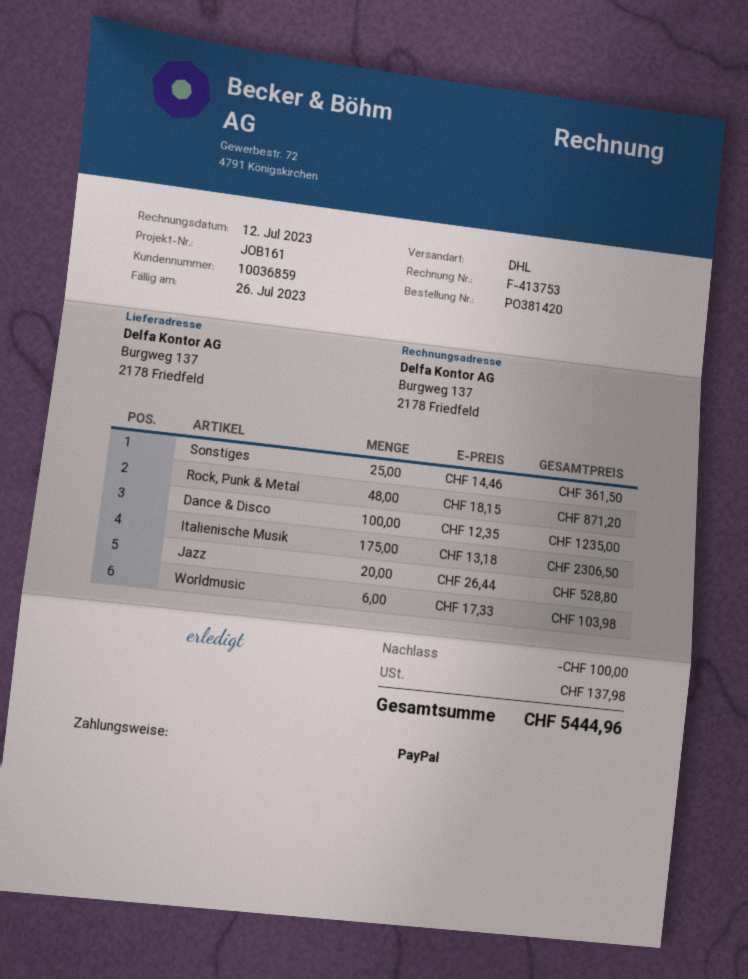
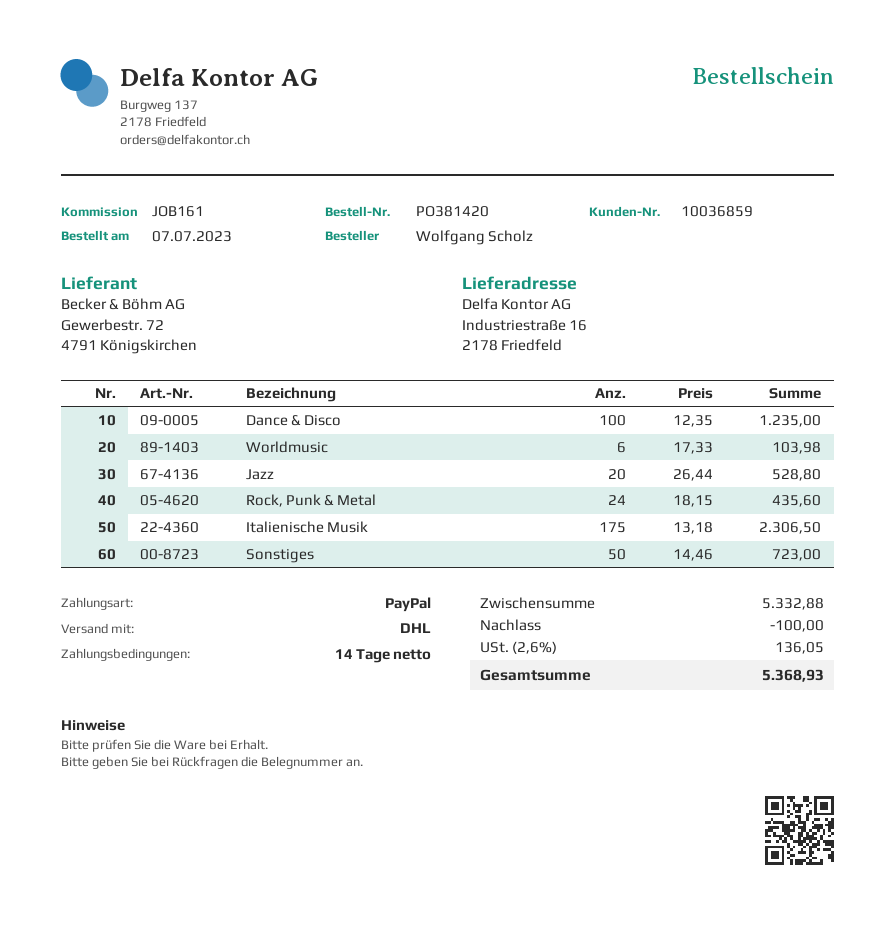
ship to: Burgweg 137, 2178 Friedfeld -> Industriestraße 16, 2178 Friedfeld
Sonstiges: 25 x 14.46 = 361.50 -> 50 x 14.46 = 723.00
Rock, Punk & Metal: 48 x 18.15 = 871.20 -> 24 x 18.15 = 435.60
tax: 137.98 -> 136.05
total: 5444.96 -> 5368.93

